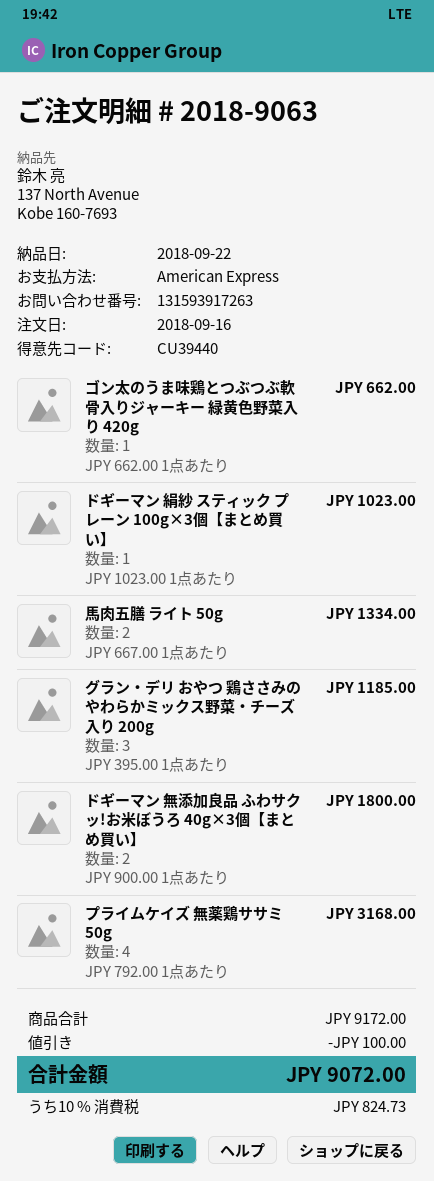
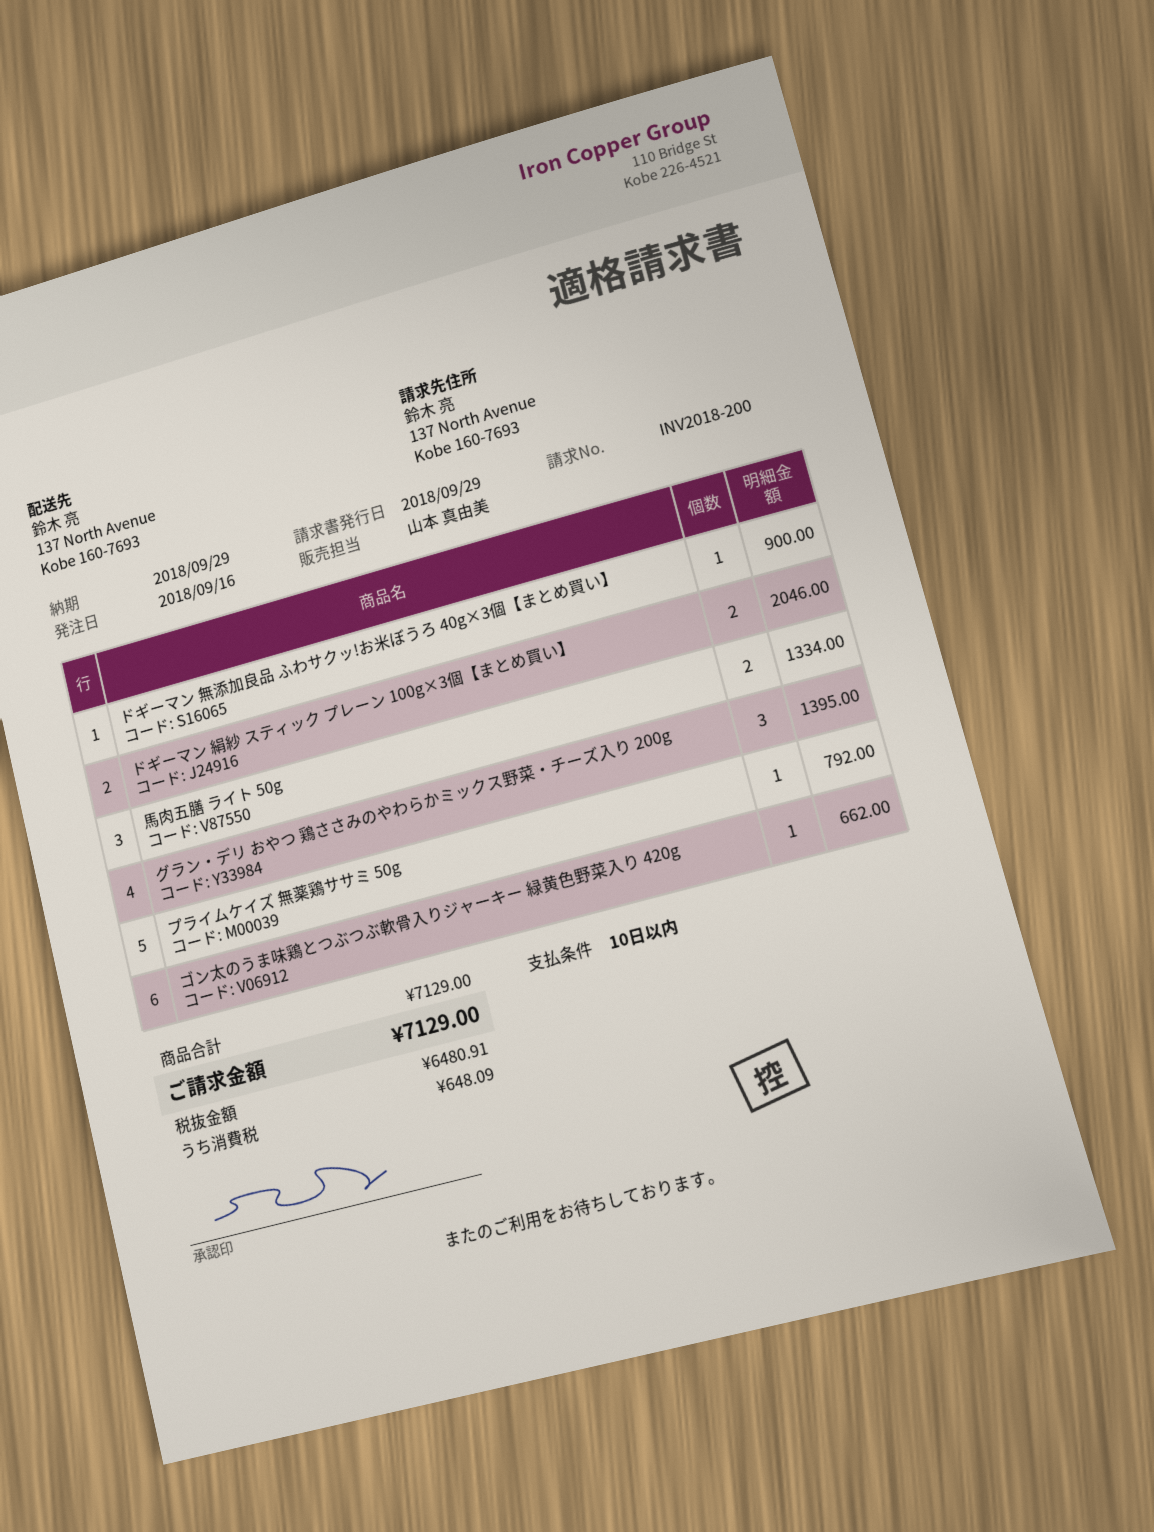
delivery date: 2018-09-22 -> 2018-09-29
ドギーマン 絹紗 スティック プレーン 100g×3個【まとめ買い】: 1 for 1023.00 -> 2 for 2046.00
グラン・デリ おやつ 鶏ささみのやわらかミックス野菜・チーズ入り 200g: 3 for 1185.00 -> 3 for 1395.00
ドギーマン 無添加良品 ふわサクッ!お米ぼうろ 40g×3個【まとめ買い】: 2 for 1800.00 -> 1 for 900.00
プライムケイズ 無薬鶏ササミ 50g: 4 for 3168.00 -> 1 for 792.00
subtotal: 9172.00 -> 7129.00
discount: 100.00 -> none
tax: 824.73 -> 648.09
total: 9072.00 -> 7129.00

